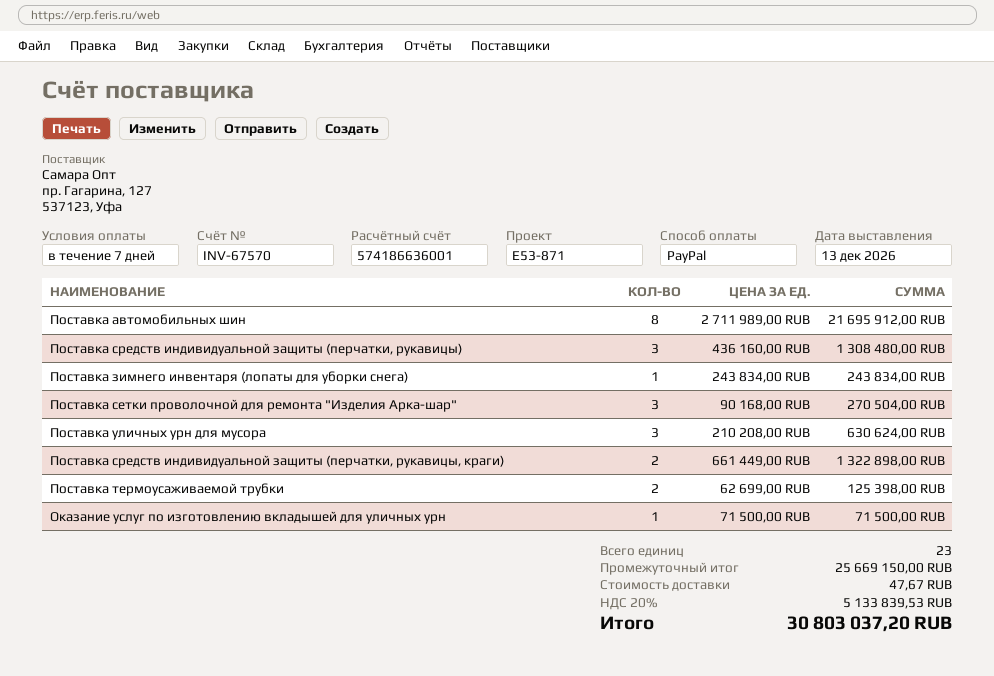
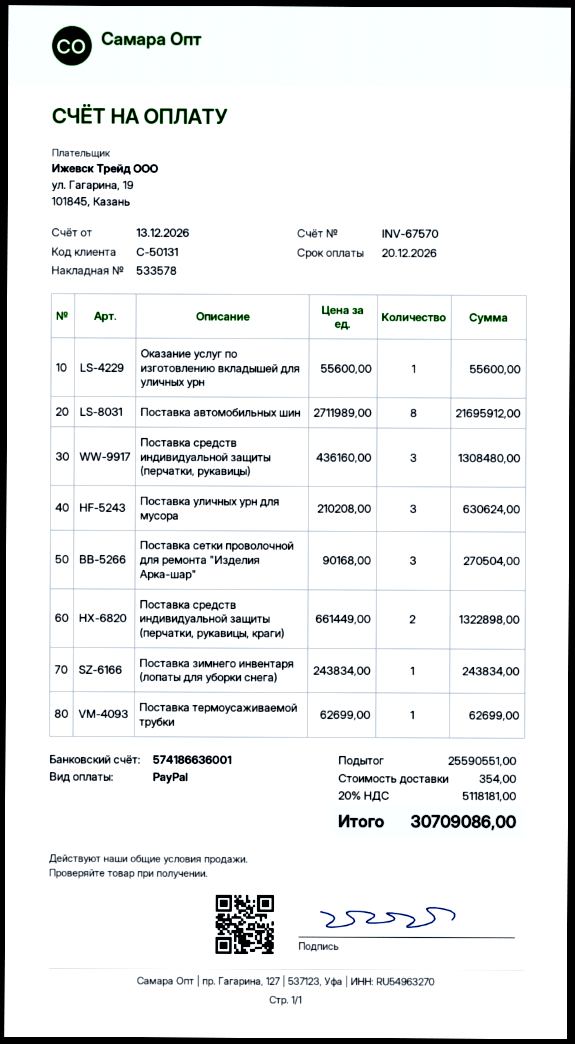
Поставка термоусаживаемой трубки: 2 x 62699.00 = 125398.00 -> 1 x 62699.00 = 62699.00
Оказание услуг по изготовлению вкладышей для уличных урн: 1 x 71500.00 = 71500.00 -> 1 x 55600.00 = 55600.00
subtotal: 25669150.00 -> 25590551.00
shipping: 47.67 -> 354.00
tax: 20% = 5133839.53 -> 20% = 5118181.00
total: 30803037.20 -> 30709086.00

